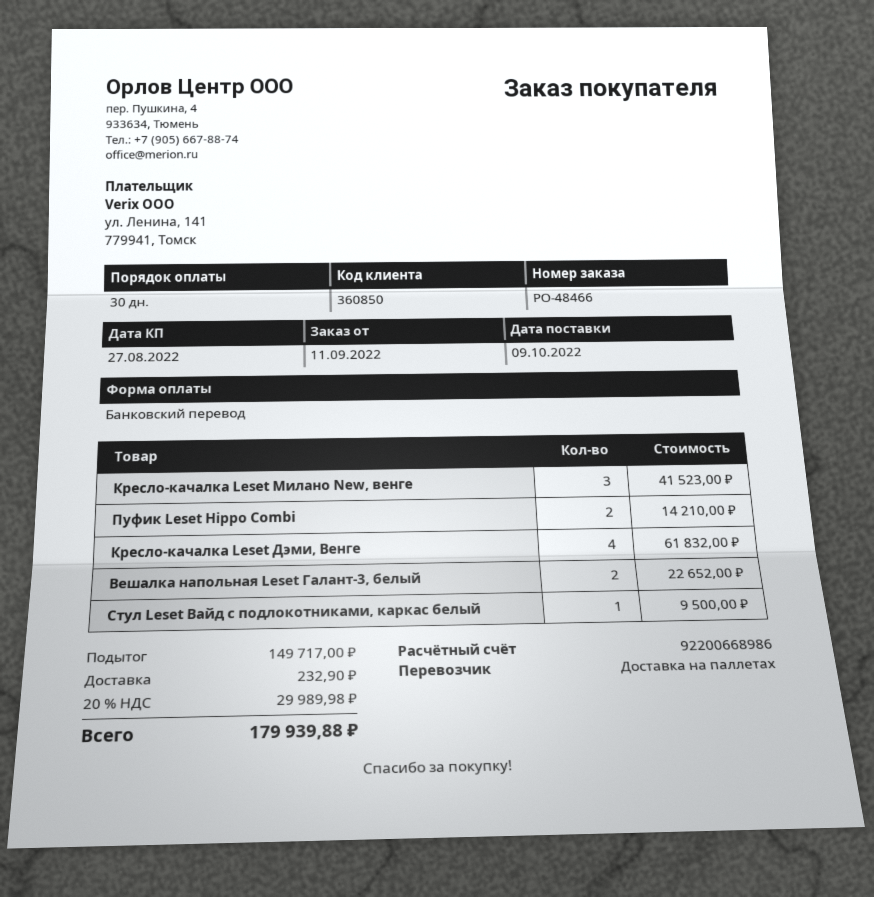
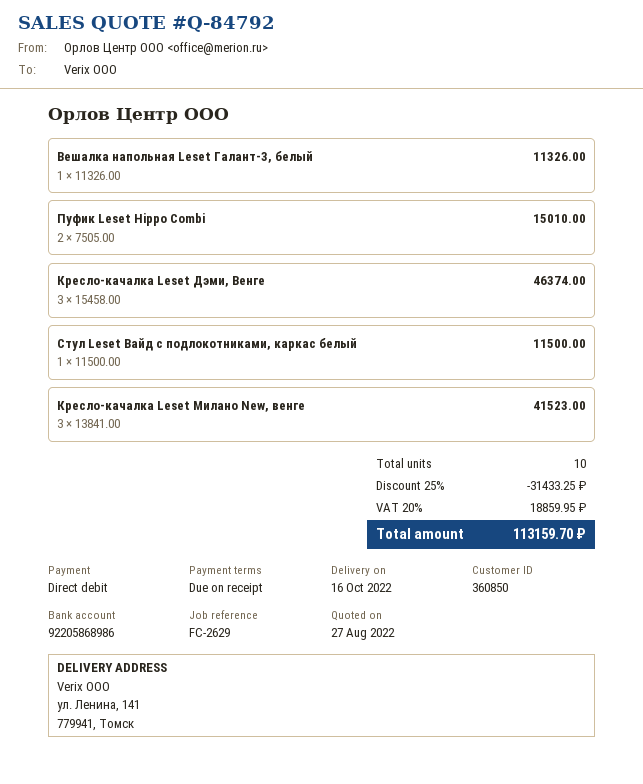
delivery date: 2022-10-09 -> 2022-10-16
payment terms: 30 days -> on receipt
payment method: bank transfer -> direct debit
bank account: 92200668986 -> 92205868986
Пуфик Leset Hippo Combi: 2 for 14210.00 -> 2 for 15010.00
Кресло-качалка Leset Дэми, Венге: 4 for 61832.00 -> 3 for 46374.00
Вешалка напольная Leset Галант-3, белый: 2 for 22652.00 -> 1 for 11326.00
Стул Leset Вайд с подлокотниками, каркас белый: 1 for 9500.00 -> 1 for 11500.00
discount: none -> 25% = 31433.25
shipping: 232.90 -> none
tax: 20% = 29989.98 -> 20% = 18859.95
total: 179939.88 -> 113159.70

